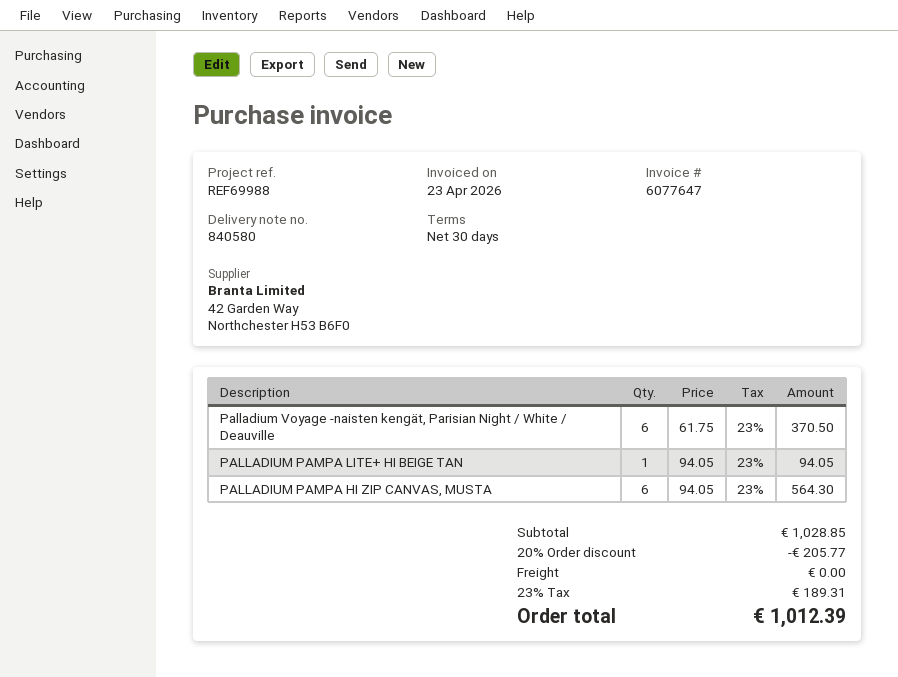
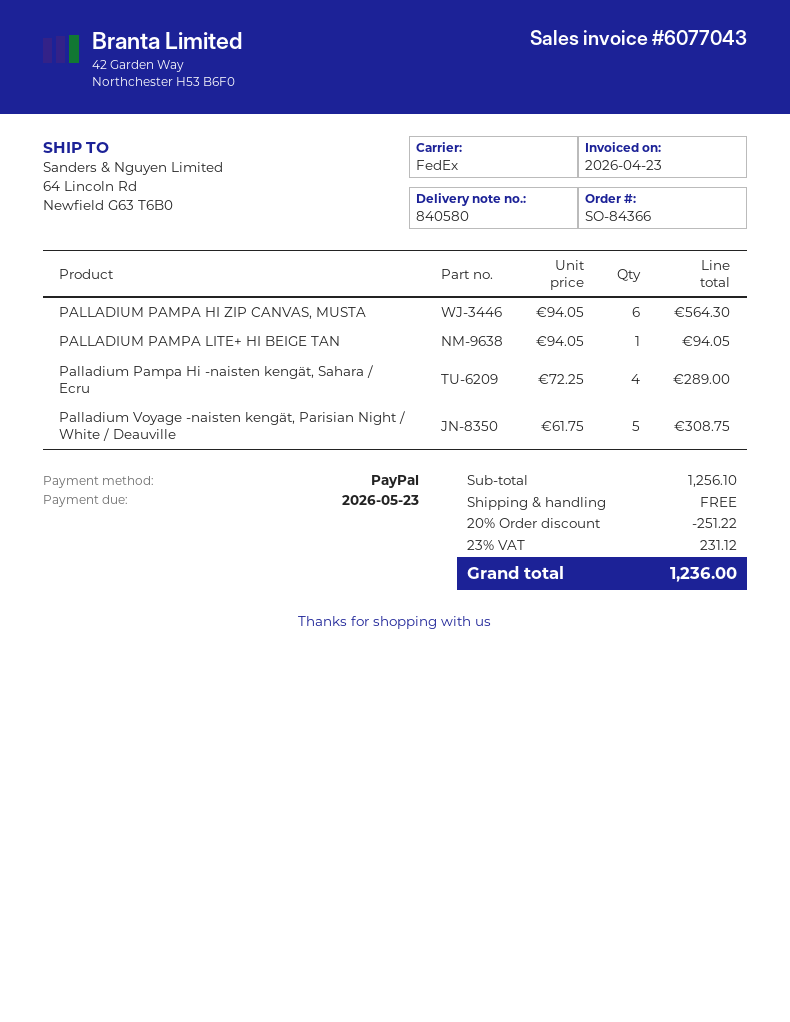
invoice number: 6077647 -> 6077043
Palladium Voyage -naisten kengät, Parisian Night / White / Deauville: 6 x 61.75 = 370.50 -> 5 x 61.75 = 308.75
Palladium Pampa Hi -naisten kengät, Sahara / Ecru: none -> 4 x 72.25 = 289.00
subtotal: 1028.85 -> 1256.10
discount: 20% = 205.77 -> 20% = 251.22
tax: 23% = 189.31 -> 23% = 231.12
total: 1012.39 -> 1236.00

